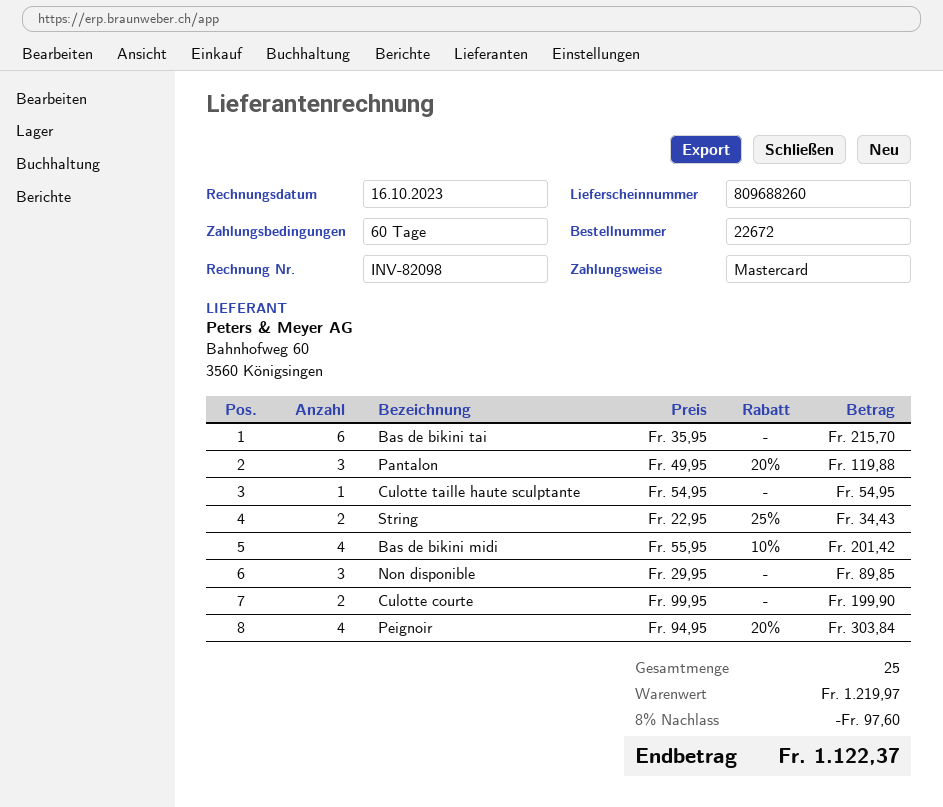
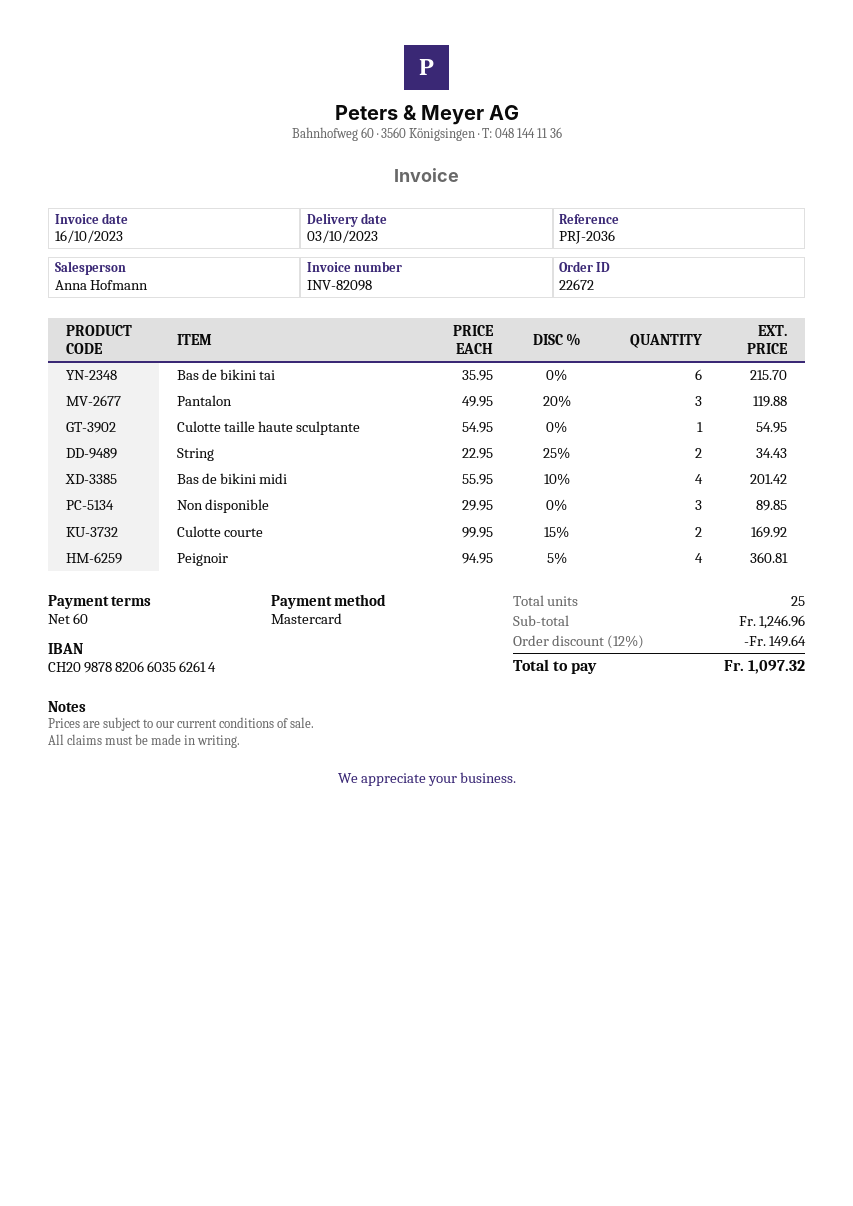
Culotte courte: 2 x 99.95 = 199.90 -> 2 x 99.95 - 15% = 169.92
Peignoir: 4 x 94.95 - 20% = 303.84 -> 4 x 94.95 - 5% = 360.81
subtotal: 1219.97 -> 1246.96
discount: 8% = 97.60 -> 12% = 149.64
total: 1122.37 -> 1097.32

